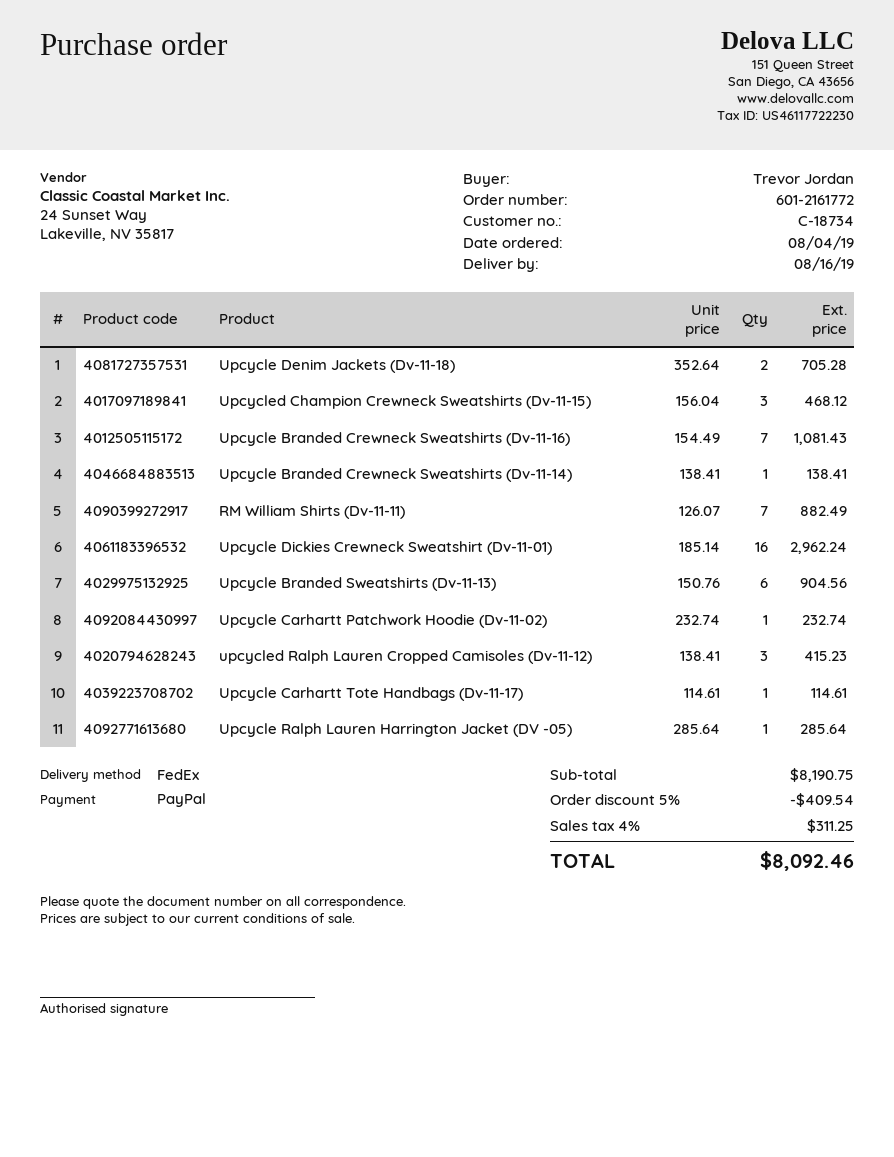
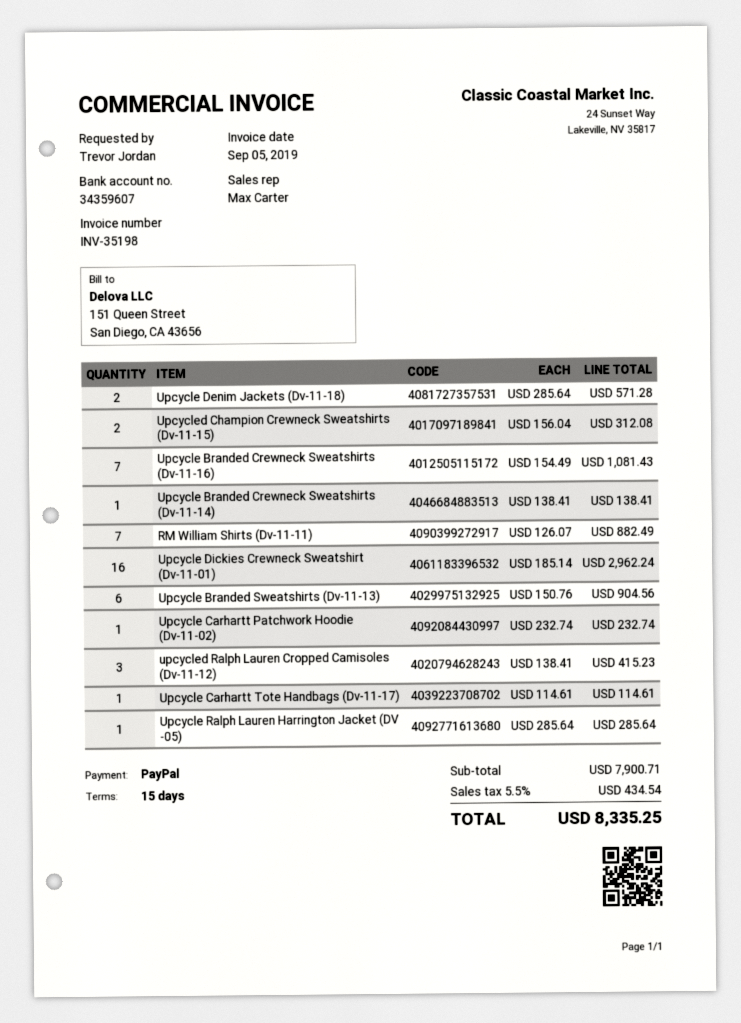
Upcycle Denim Jackets (Dv-11-18): 2 x 352.64 = 705.28 -> 2 x 285.64 = 571.28
Upcycled Champion Crewneck Sweatshirts (Dv-11-15): 3 x 156.04 = 468.12 -> 2 x 156.04 = 312.08
subtotal: 8190.75 -> 7900.71
discount: 5% = 409.54 -> none
tax: 4% = 311.25 -> 5.5% = 434.54
total: 8092.46 -> 8335.25

